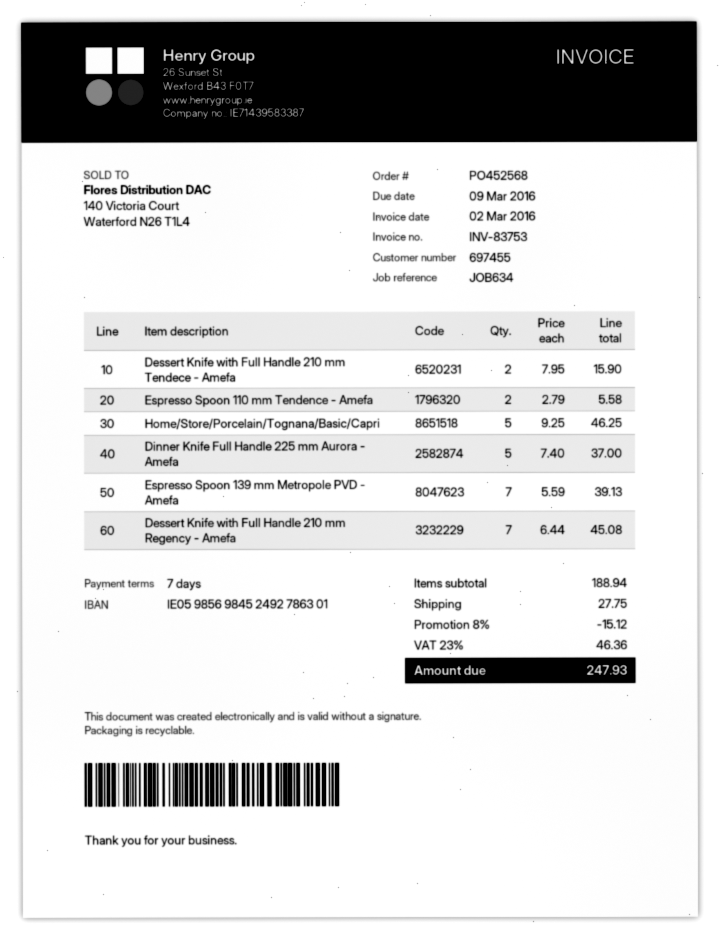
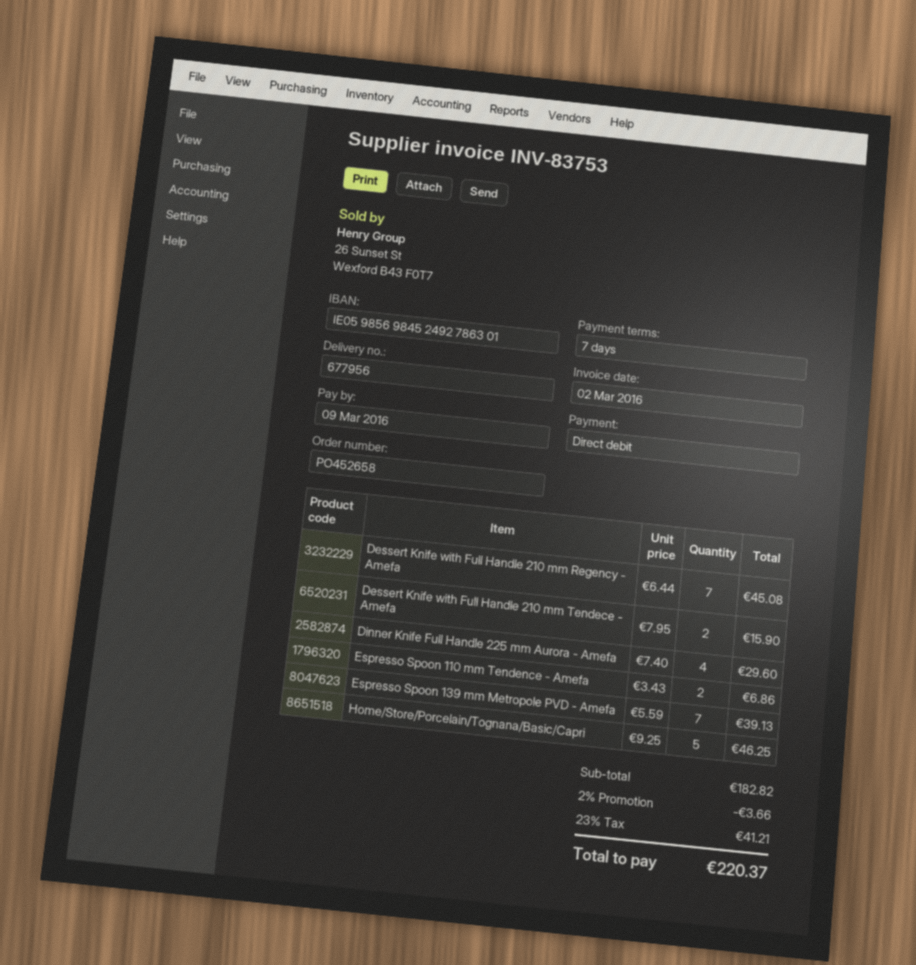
order number: PO452568 -> PO452658
Espresso Spoon 110 mm Tendence - Amefa: 2 x 2.79 = 5.58 -> 2 x 3.43 = 6.86
Dinner Knife Full Handle 225 mm Aurora - Amefa: 5 x 7.40 = 37.00 -> 4 x 7.40 = 29.60
subtotal: 188.94 -> 182.82
discount: 8% = 15.12 -> 2% = 3.66
shipping: 27.75 -> none
tax: 23% = 46.36 -> 23% = 41.21
total: 247.93 -> 220.37

